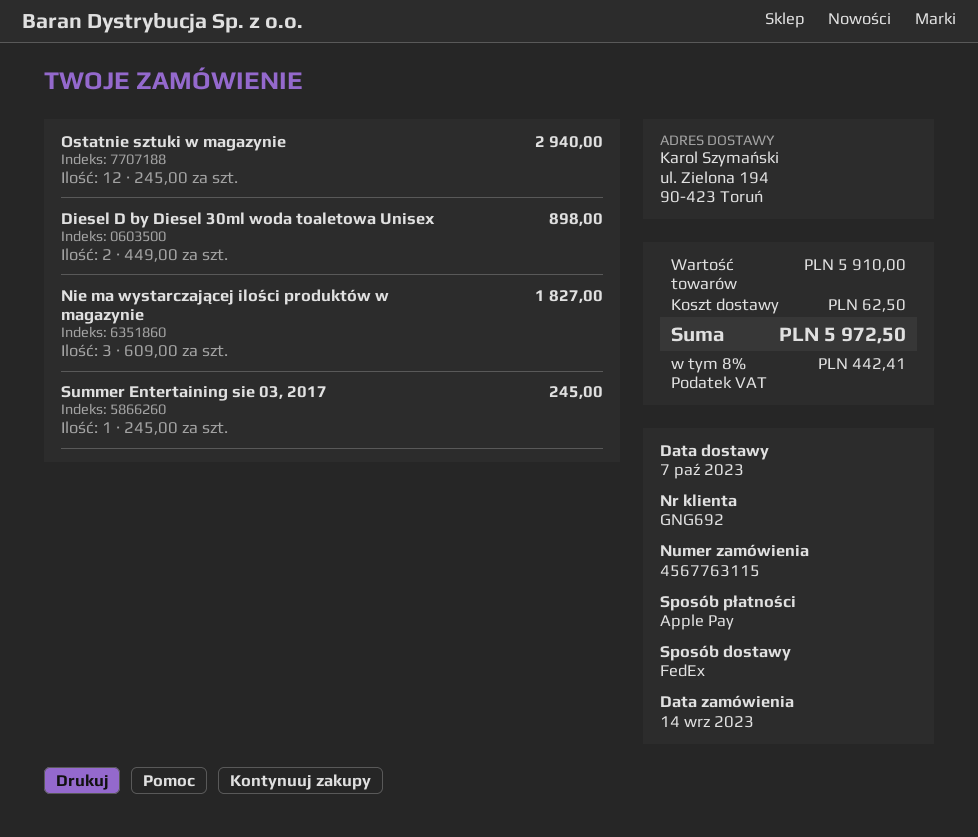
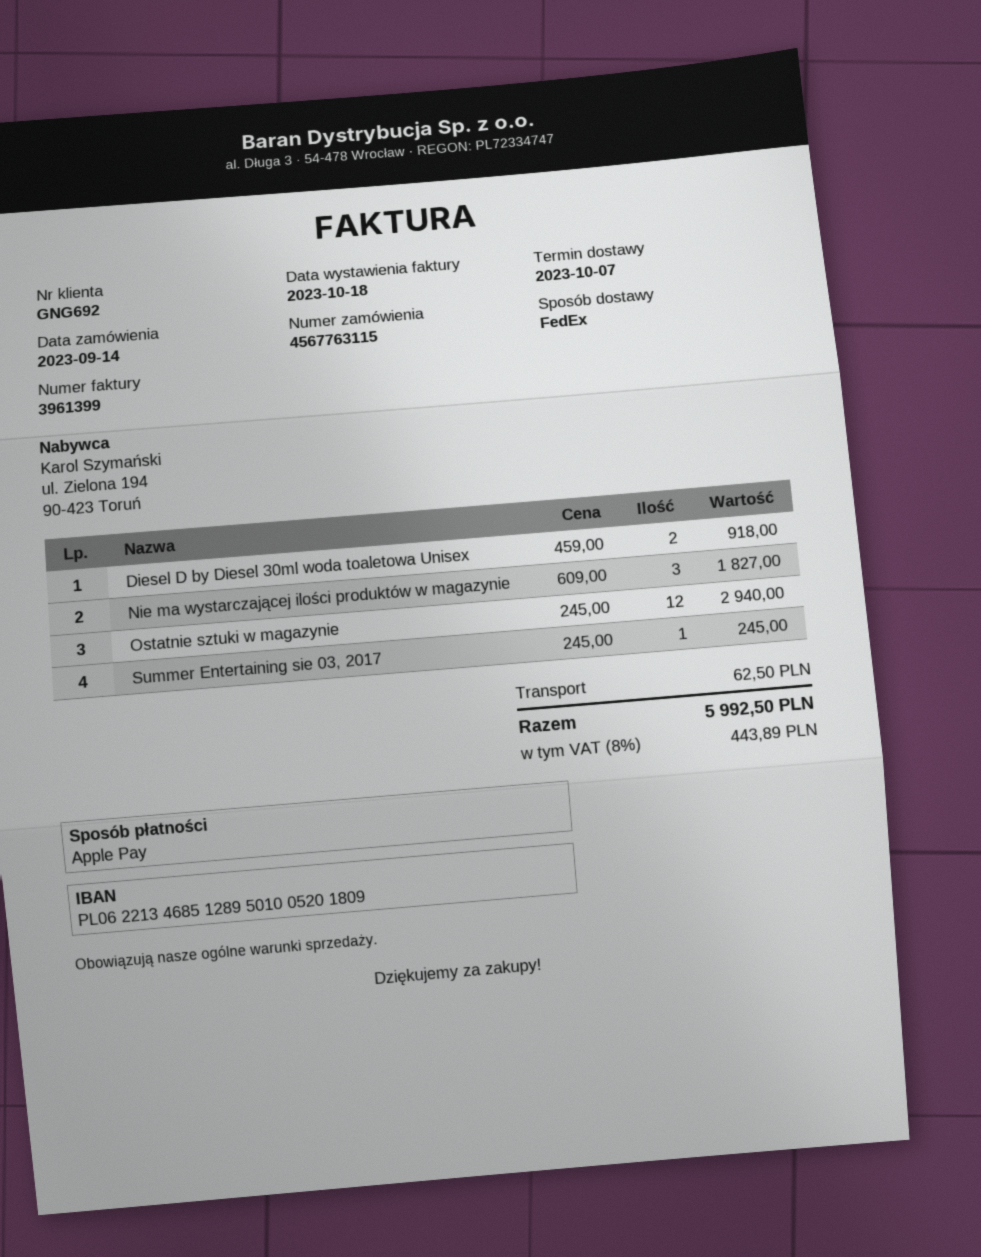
Diesel D by Diesel 30ml woda toaletowa Unisex: 2 x 449.00 = 898.00 -> 2 x 459.00 = 918.00
tax: 8% = 442.41 -> 8% = 443.89
total: 5972.50 -> 5992.50

